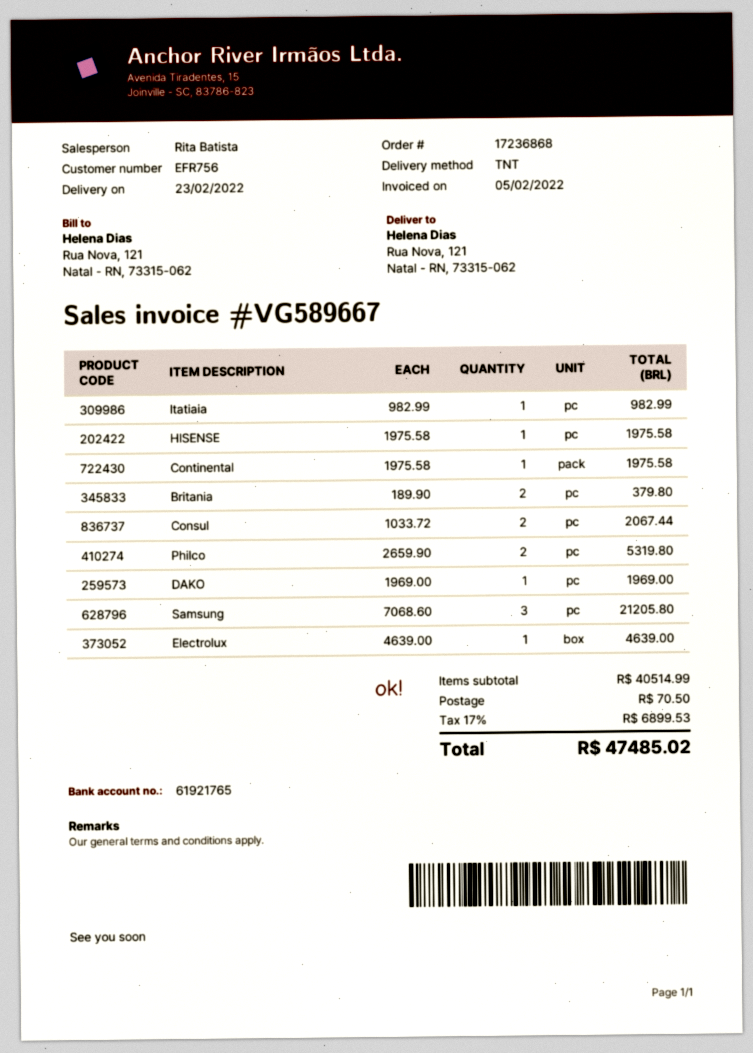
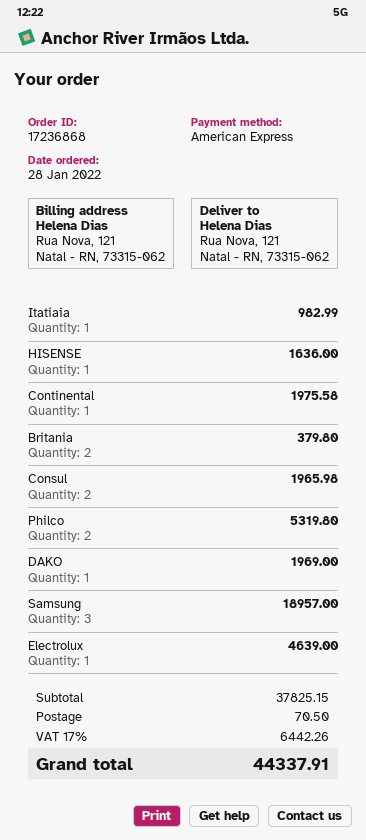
HISENSE: 1 for 1975.58 -> 1 for 1636.00
Consul: 2 for 2067.44 -> 2 for 1965.98
Samsung: 3 for 21205.80 -> 3 for 18957.00
subtotal: 40514.99 -> 37825.15
tax: 17% = 6899.53 -> 17% = 6442.26
total: 47485.02 -> 44337.91

